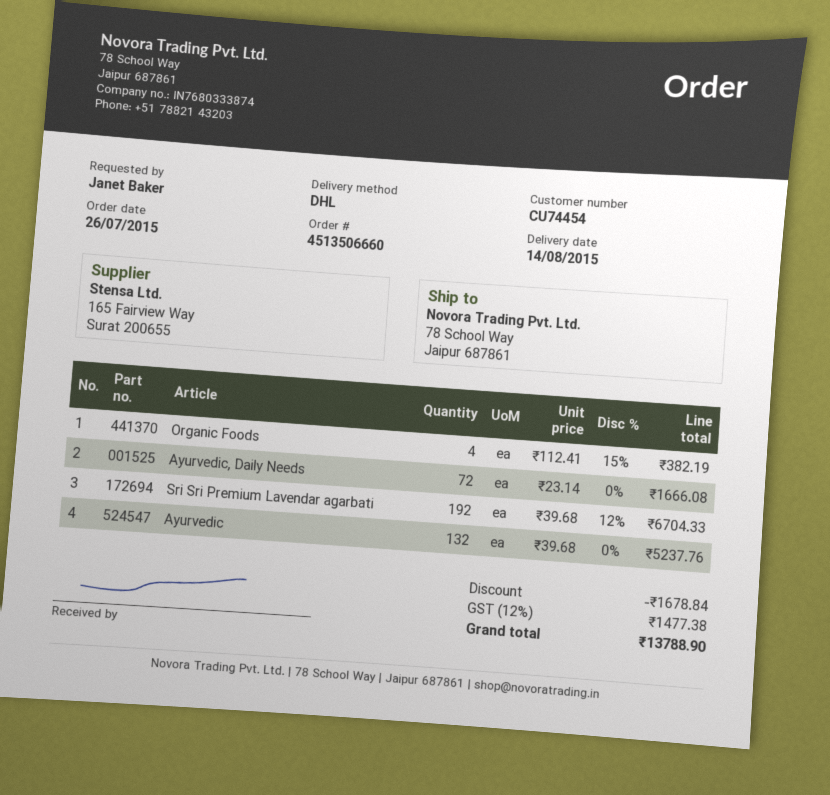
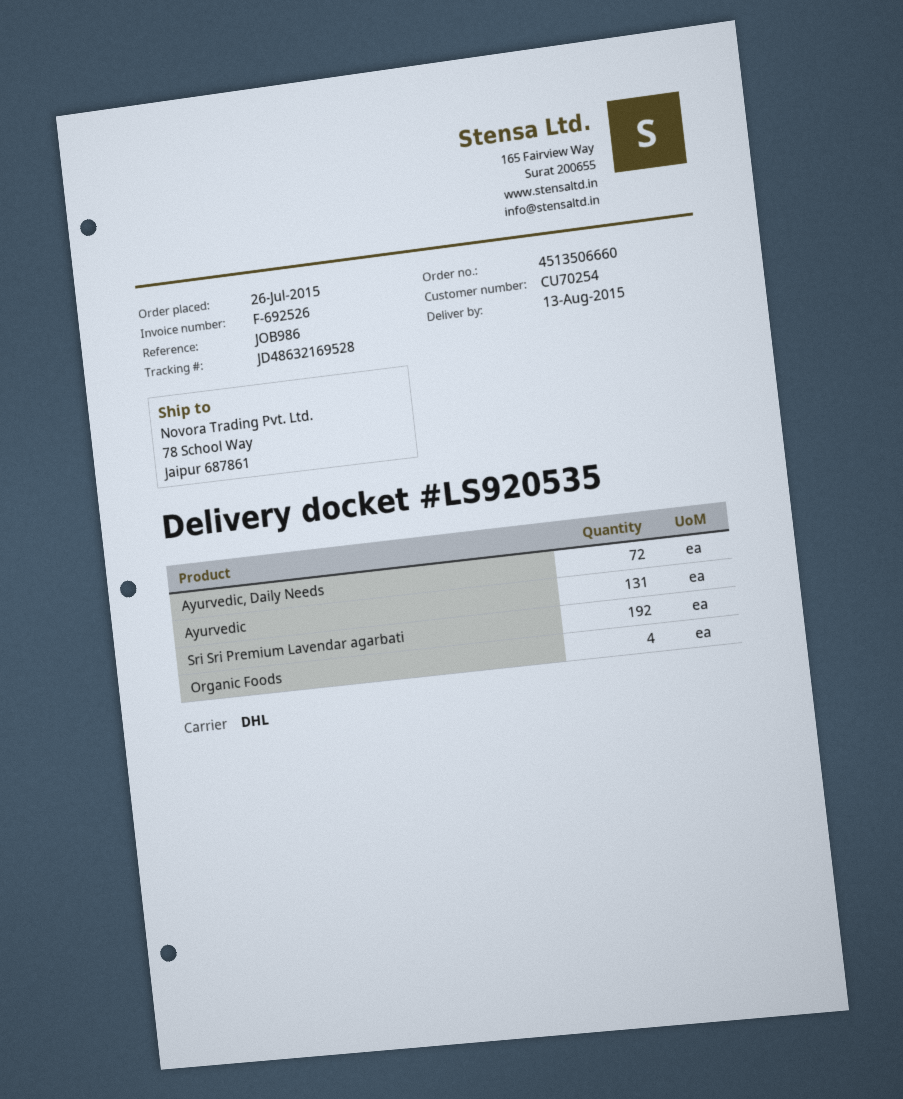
delivery date: 2015-08-14 -> 2015-08-13
customer number: CU74454 -> CU70254
Ayurvedic: 132 -> 131

